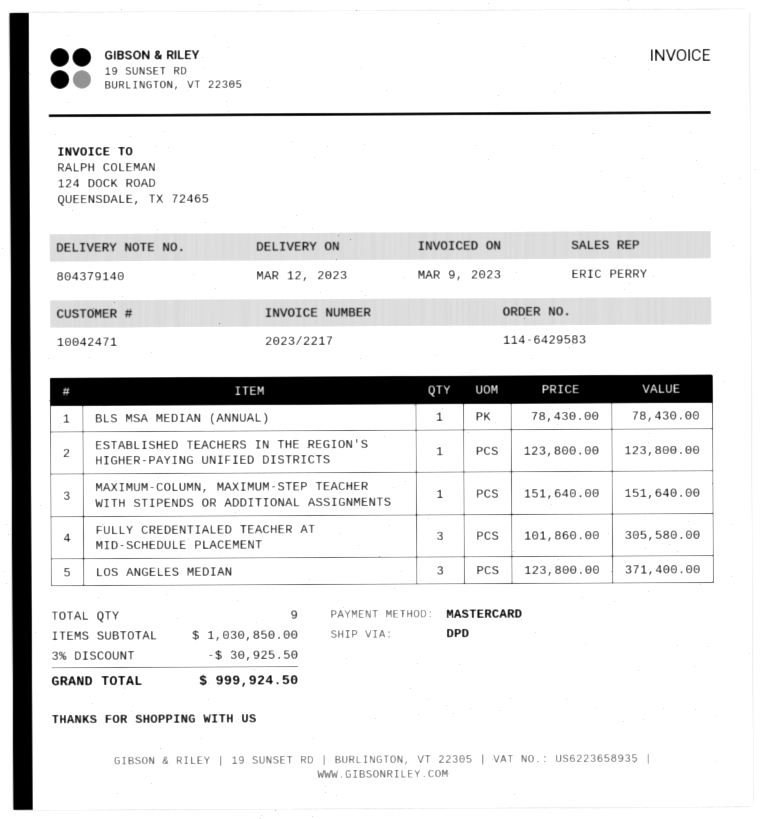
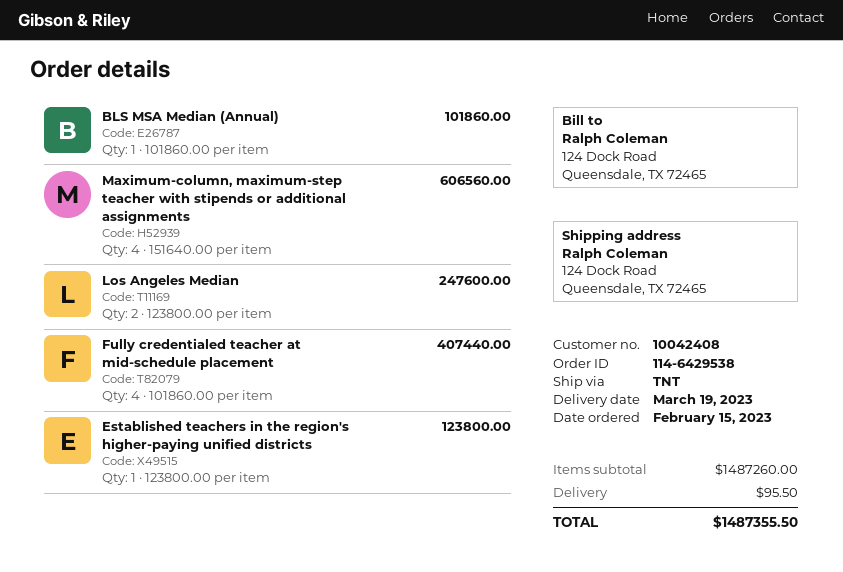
order number: 114-6429583 -> 114-6429538
delivery date: 2023-03-12 -> 2023-03-19
customer number: 10042471 -> 10042408
shipping method: DPD -> TNT
BLS MSA MEDIAN (ANNUAL): 1 x 78430.00 = 78430.00 -> 1 x 101860.00 = 101860.00
MAXIMUM-COLUMN, MAXIMUM-STEP TEACHER WITH STIPENDS OR ADDITIONAL ASSIGNMENTS: 1 x 151640.00 = 151640.00 -> 4 x 151640.00 = 606560.00
FULLY CREDENTIALED TEACHER AT MID-SCHEDULE PLACEMENT: 3 x 101860.00 = 305580.00 -> 4 x 101860.00 = 407440.00
LOS ANGELES MEDIAN: 3 x 123800.00 = 371400.00 -> 2 x 123800.00 = 247600.00
subtotal: 1030850.00 -> 1487260.00
discount: 3% = 30925.50 -> none
shipping: none -> 95.50
total: 999924.50 -> 1487355.50

